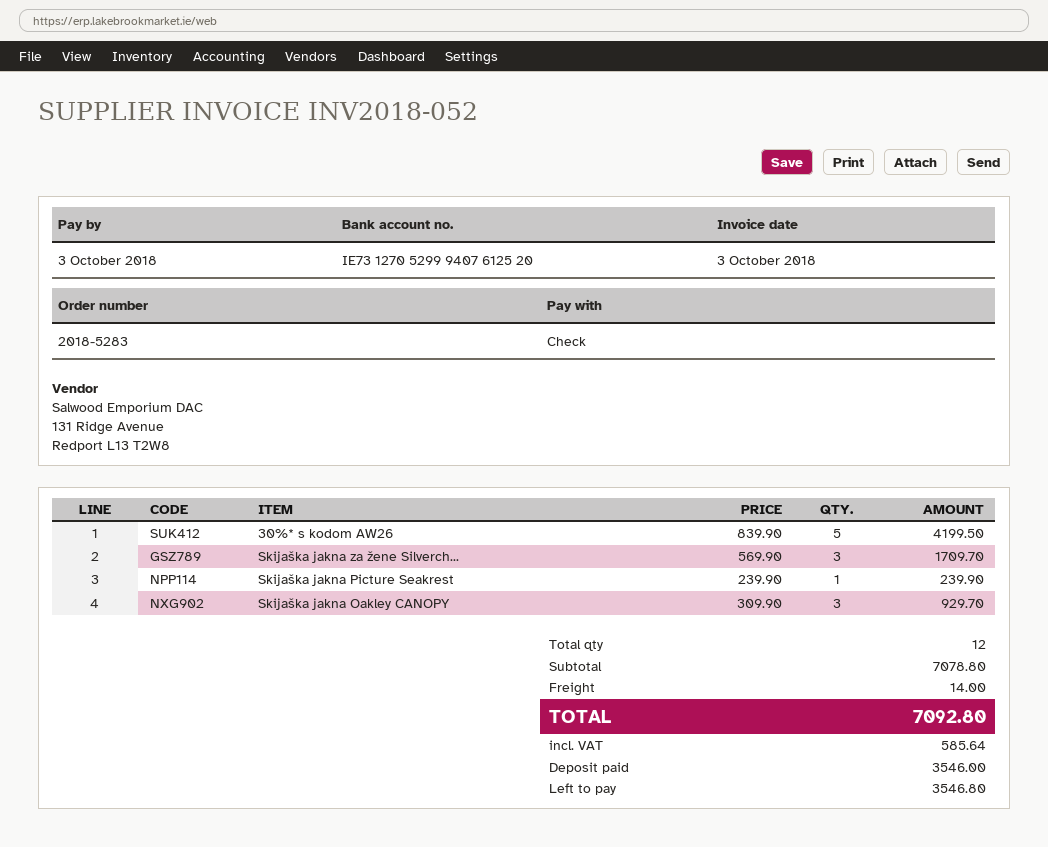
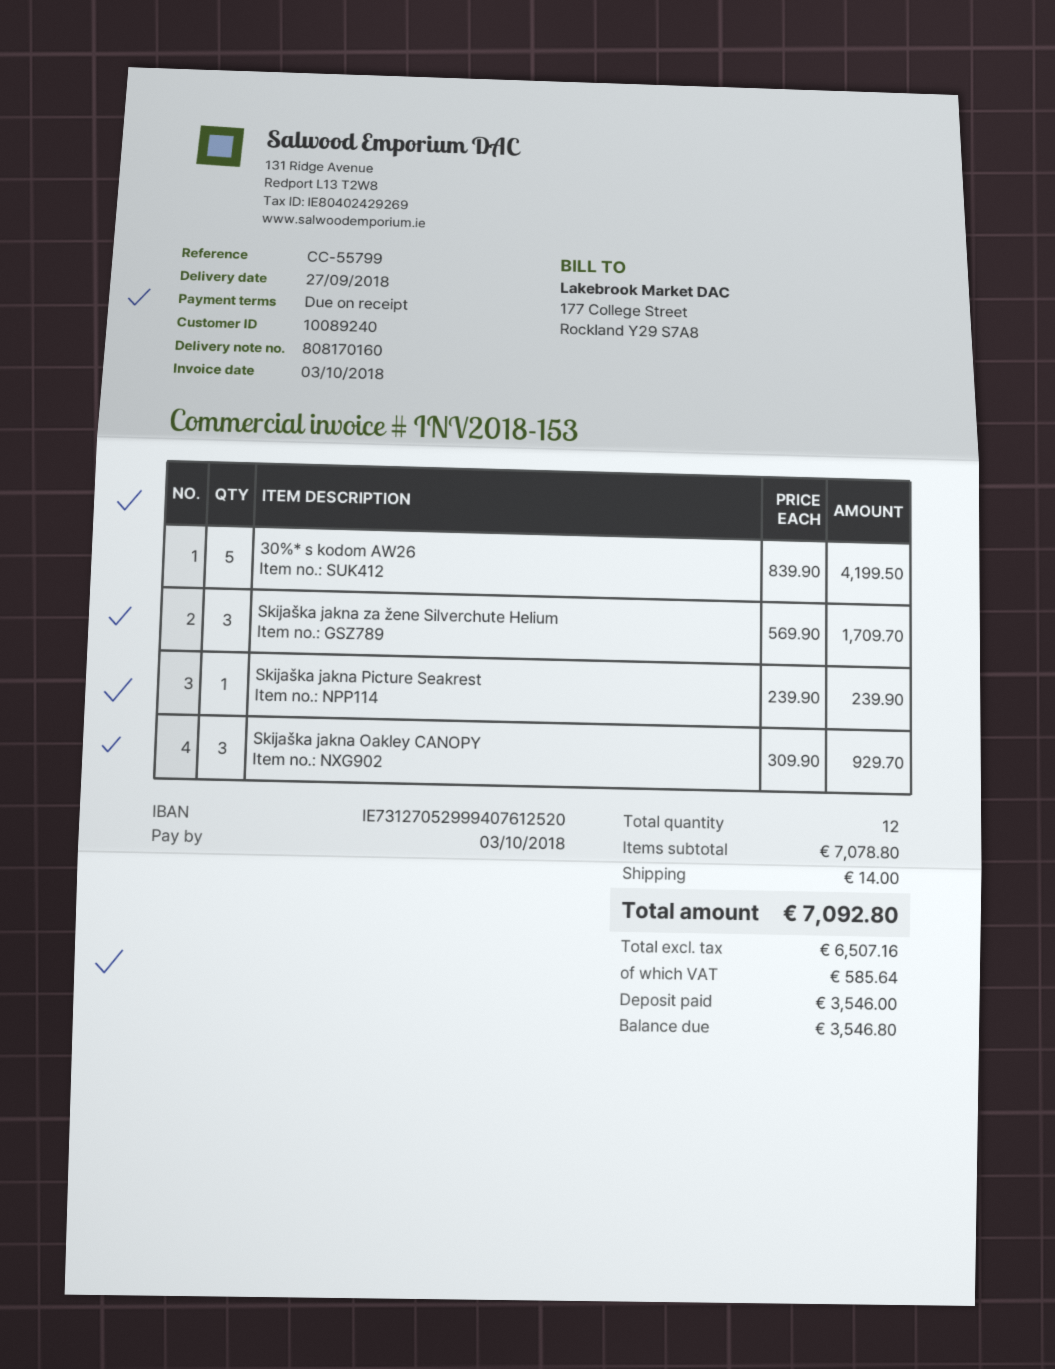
invoice number: INV2018-052 -> INV2018-153

